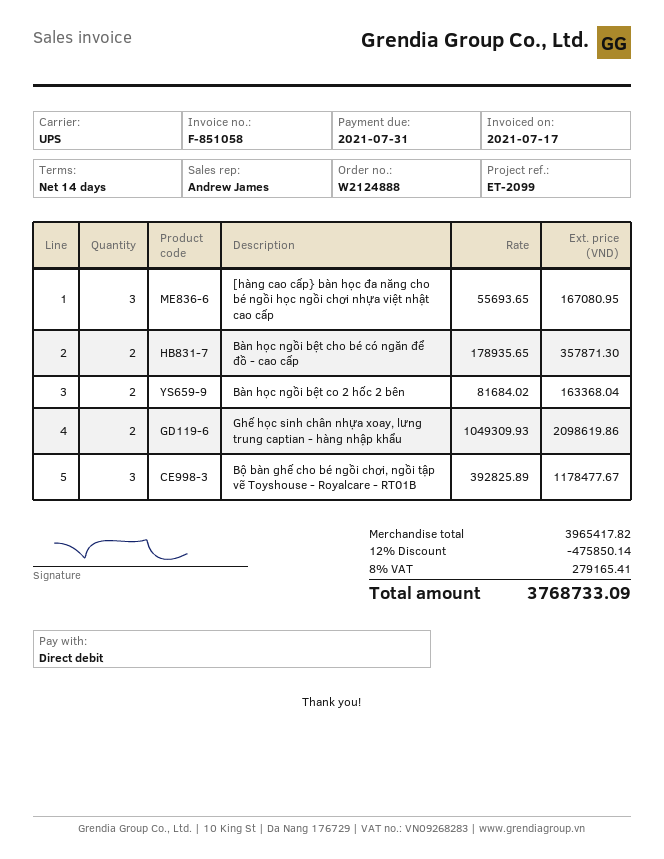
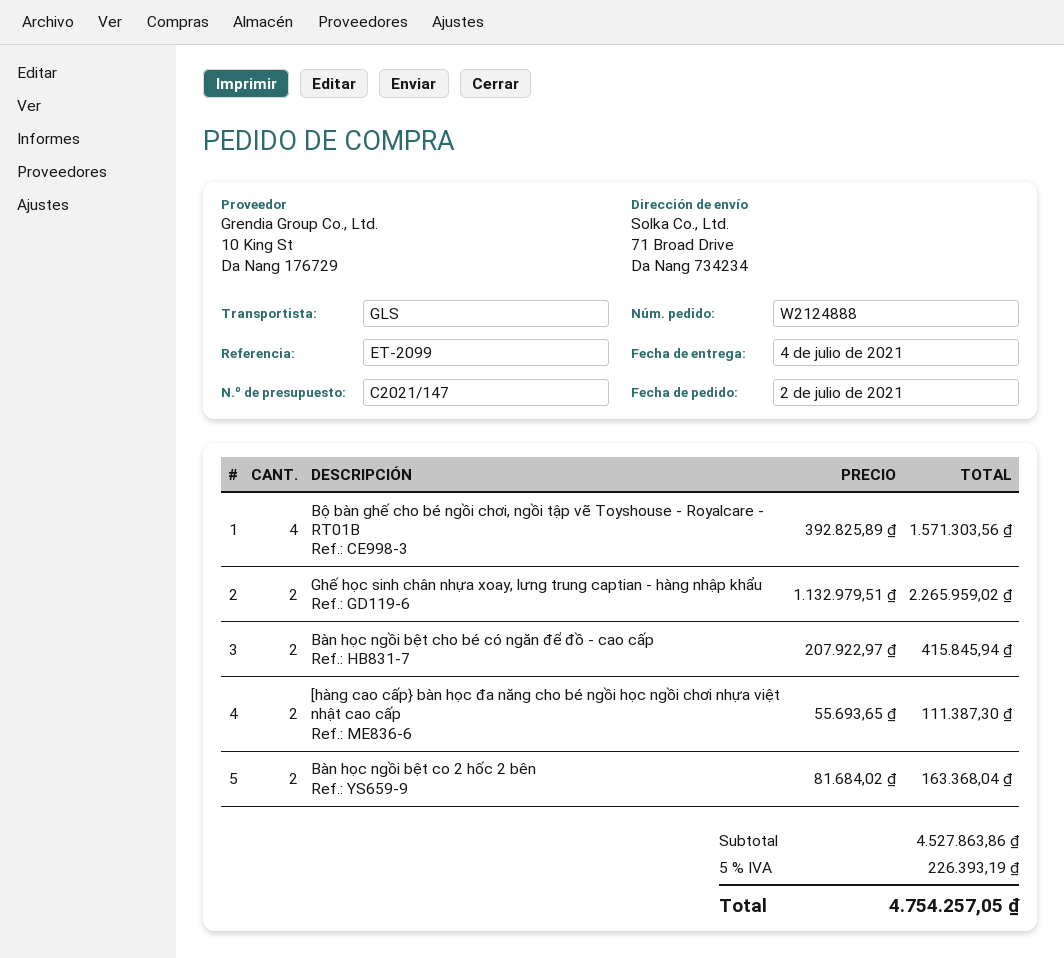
shipping method: UPS -> GLS
[hàng cao cấp} bàn học đa năng cho bé ngồi học ngồi chơi nhựa việt nhật cao cấp: 3 x 55693.65 = 167080.95 -> 2 x 55693.65 = 111387.30
Bàn học ngồi bệt cho bé có ngăn để đồ - cao cấp: 2 x 178935.65 = 357871.30 -> 2 x 207922.97 = 415845.94
Ghế học sinh chân nhựa xoay, lưng trung captian - hàng nhập khẩu: 2 x 1049309.93 = 2098619.86 -> 2 x 1132979.51 = 2265959.02
Bộ bàn ghế cho bé ngồi chơi, ngồi tập vẽ Toyshouse - Royalcare - RT01B: 3 x 392825.89 = 1178477.67 -> 4 x 392825.89 = 1571303.56
subtotal: 3965417.82 -> 4527863.86
discount: 12% = 475850.14 -> none
tax: 8% = 279165.41 -> 5% = 226393.19
total: 3768733.09 -> 4754257.05

